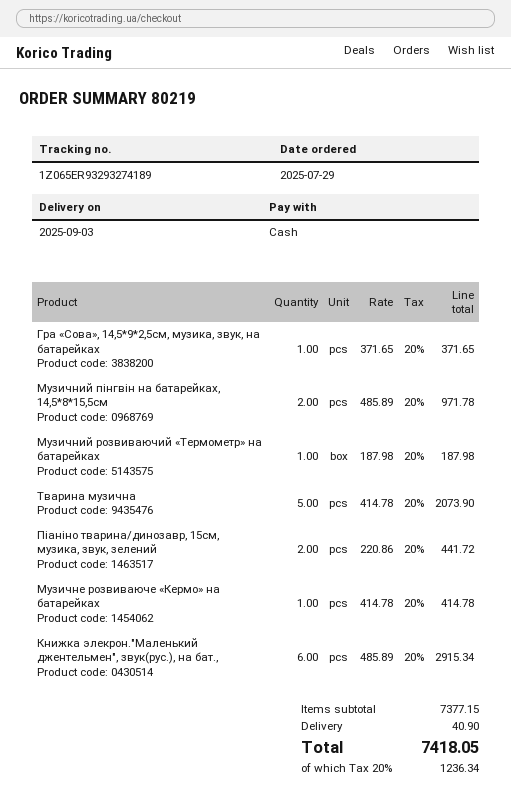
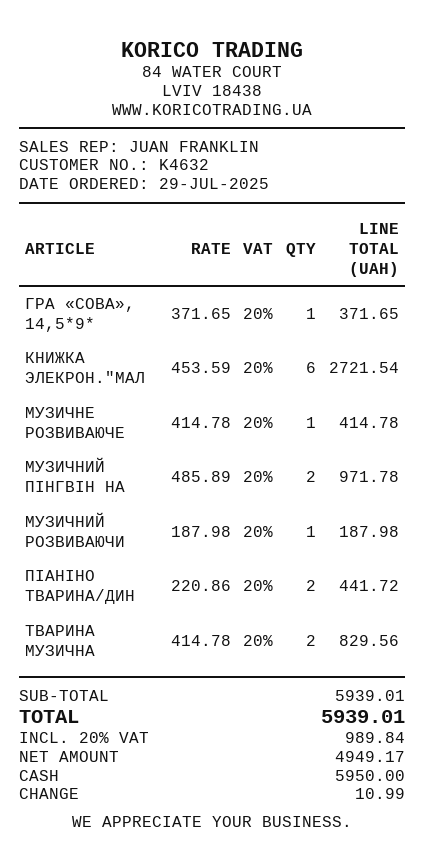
Тварина музична: 5 x 414.78 = 2073.90 -> 2 x 414.78 = 829.56
Книжка элекрон."Маленький джентельмен", звук(рус.), на бат.,: 6 x 485.89 = 2915.34 -> 6 x 453.59 = 2721.54
subtotal: 7377.15 -> 5939.01
shipping: 40.90 -> none
tax: 20% = 1236.34 -> 20% = 989.84
total: 7418.05 -> 5939.01

